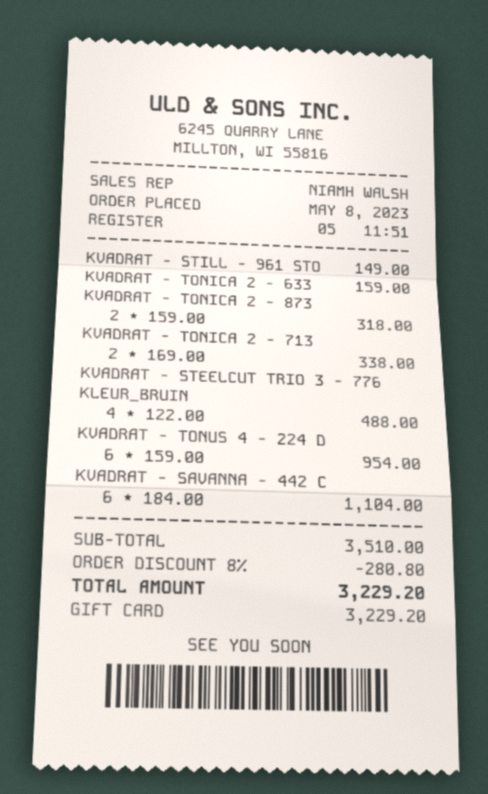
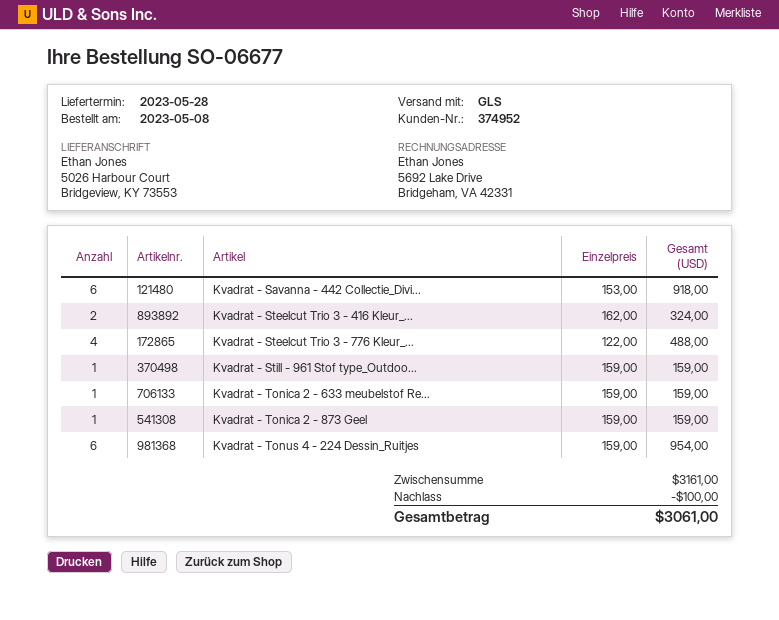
KVADRAT - STILL - 961 STO: 1 x 149.00 = 149.00 -> 1 x 159.00 = 159.00
KVADRAT - TONICA 2 - 873: 2 x 159.00 = 318.00 -> 1 x 159.00 = 159.00
KVADRAT - TONICA 2 - 713: 2 x 169.00 = 338.00 -> none
KVADRAT - SAVANNA - 442 C: 6 x 184.00 = 1104.00 -> 6 x 153.00 = 918.00
Kvadrat - Steelcut Trio 3 - 416 Kleur_...: none -> 2 x 162.00 = 324.00
subtotal: 3510.00 -> 3161.00
discount: 280.80 -> 100.00
total: 3229.20 -> 3061.00

